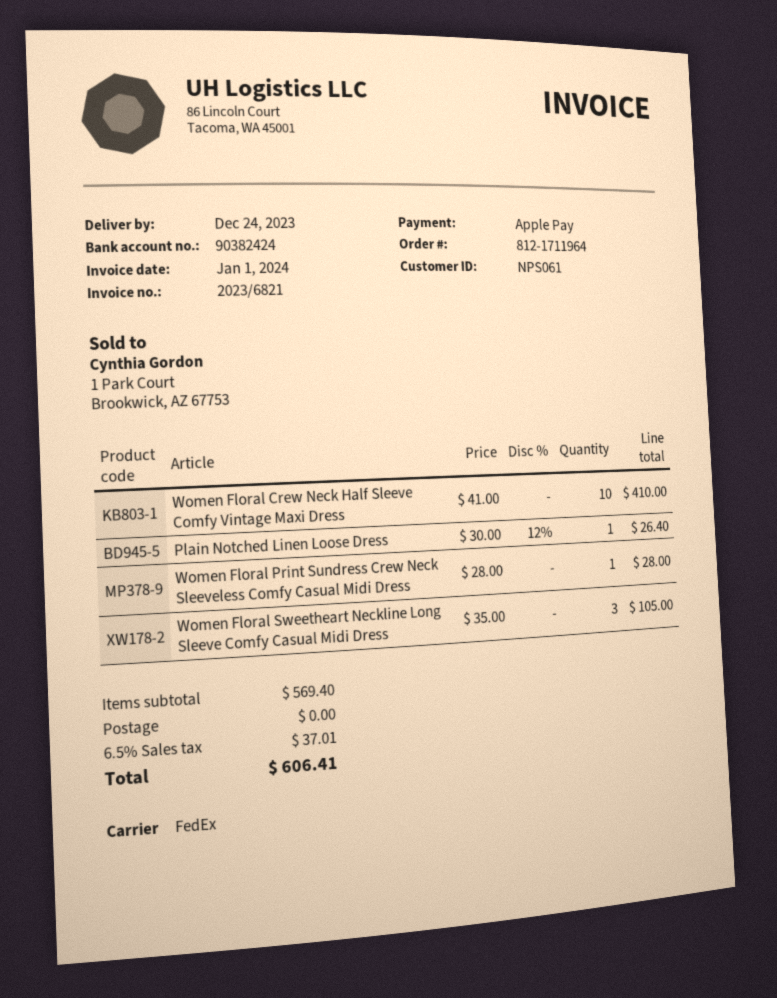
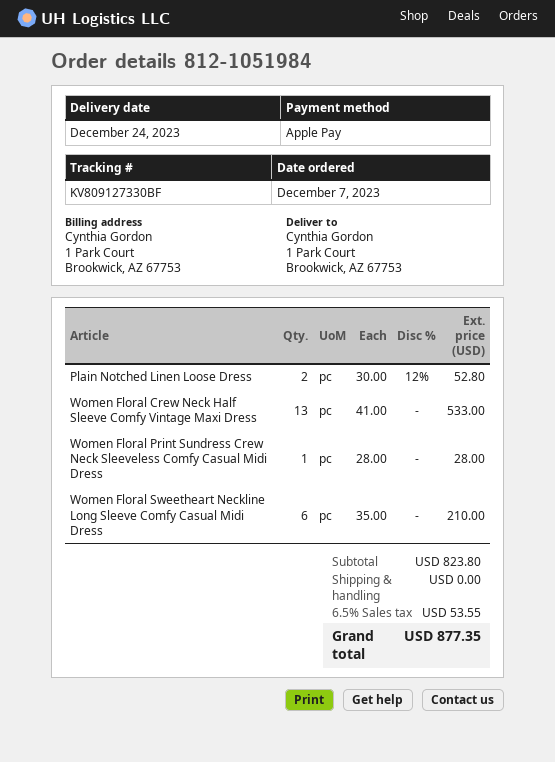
order number: 812-1711964 -> 812-1051984
Women Floral Crew Neck Half Sleeve Comfy Vintage Maxi Dress: 10 x 41.00 = 410.00 -> 13 x 41.00 = 533.00
Plain Notched Linen Loose Dress: 1 x 30.00 - 12% = 26.40 -> 2 x 30.00 - 12% = 52.80
Women Floral Sweetheart Neckline Long Sleeve Comfy Casual Midi Dress: 3 x 35.00 = 105.00 -> 6 x 35.00 = 210.00
subtotal: 569.40 -> 823.80
tax: 6.5% = 37.01 -> 6.5% = 53.55
total: 606.41 -> 877.35

